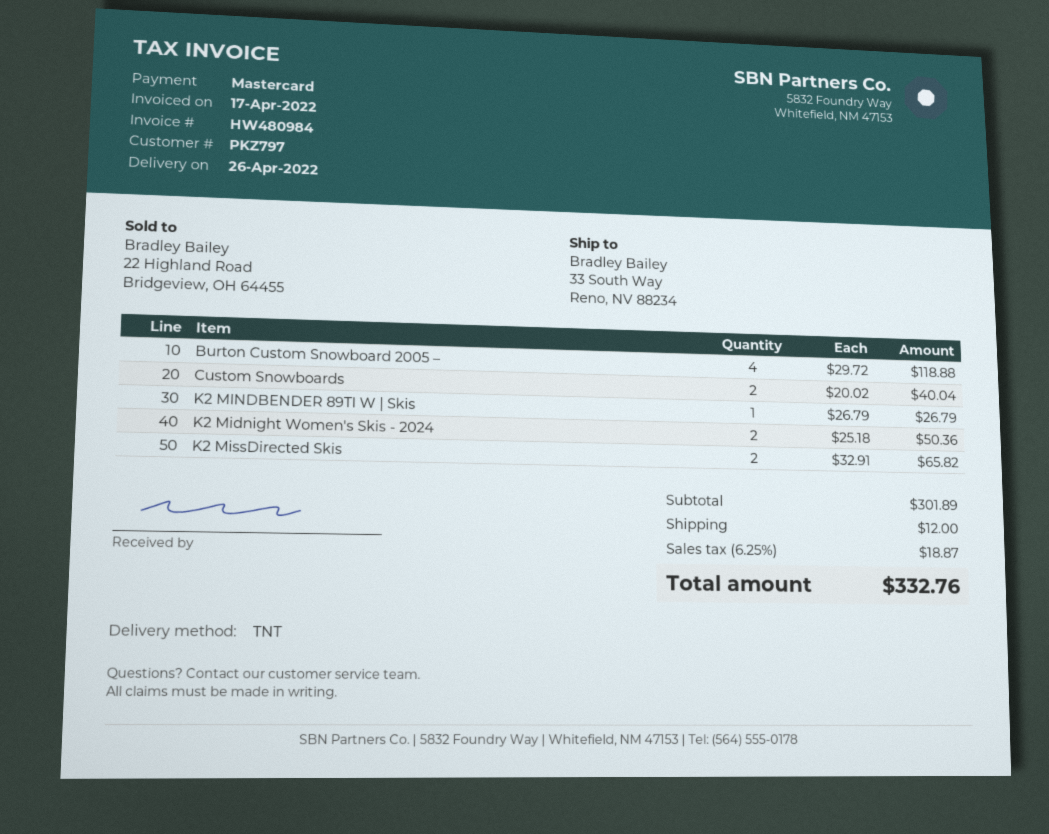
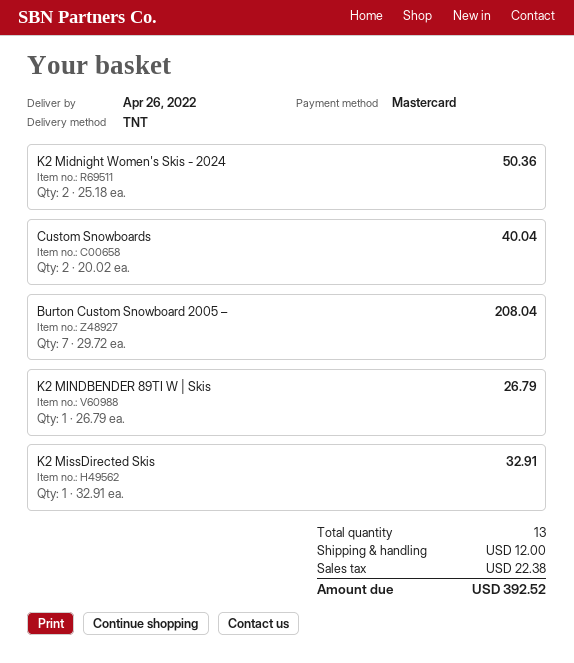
Burton Custom Snowboard 2005 –: 4 x 29.72 = 118.88 -> 7 x 29.72 = 208.04
K2 MissDirected Skis: 2 x 32.91 = 65.82 -> 1 x 32.91 = 32.91
tax: 18.87 -> 22.38
total: 332.76 -> 392.52

